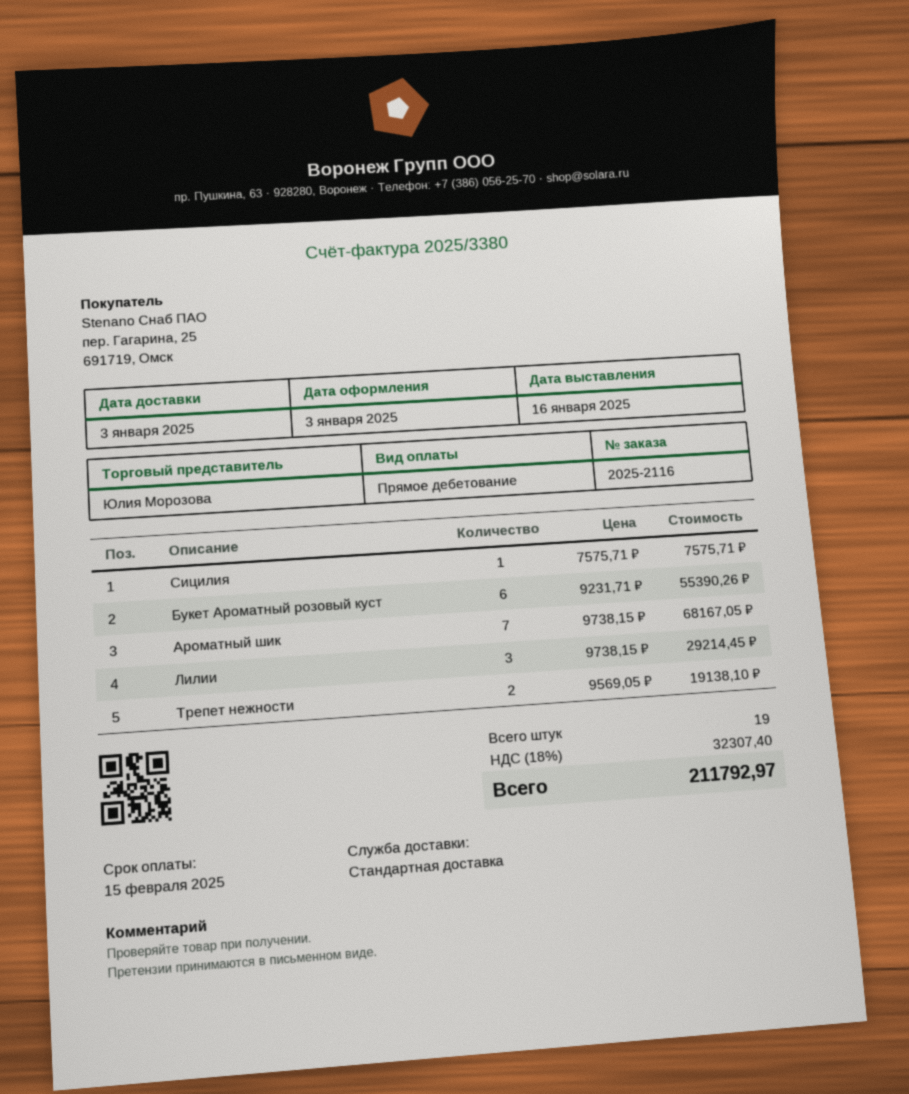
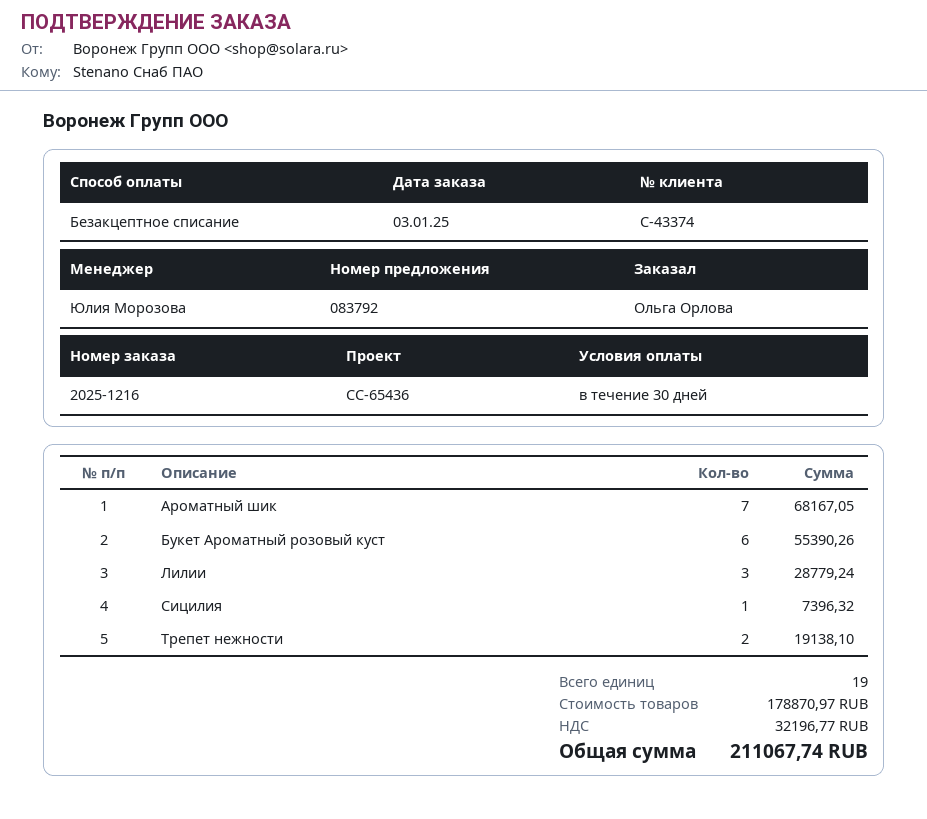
order number: 2025-2116 -> 2025-1216
Сицилия: 1 for 7575.71 -> 1 for 7396.32
Лилии: 3 for 29214.45 -> 3 for 28779.24
tax: 32307.40 -> 32196.77
total: 211792.97 -> 211067.74

